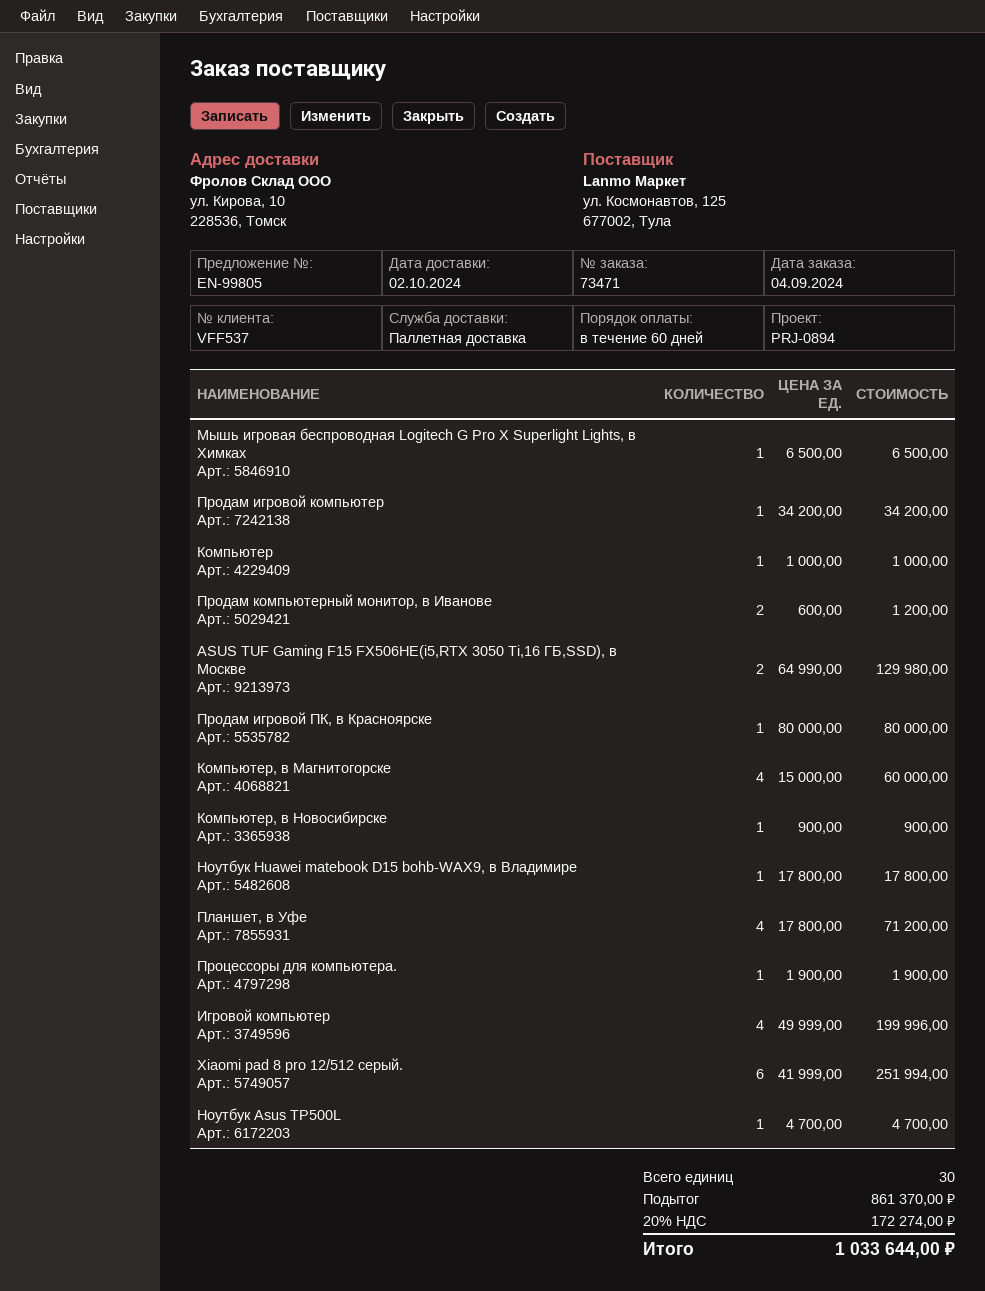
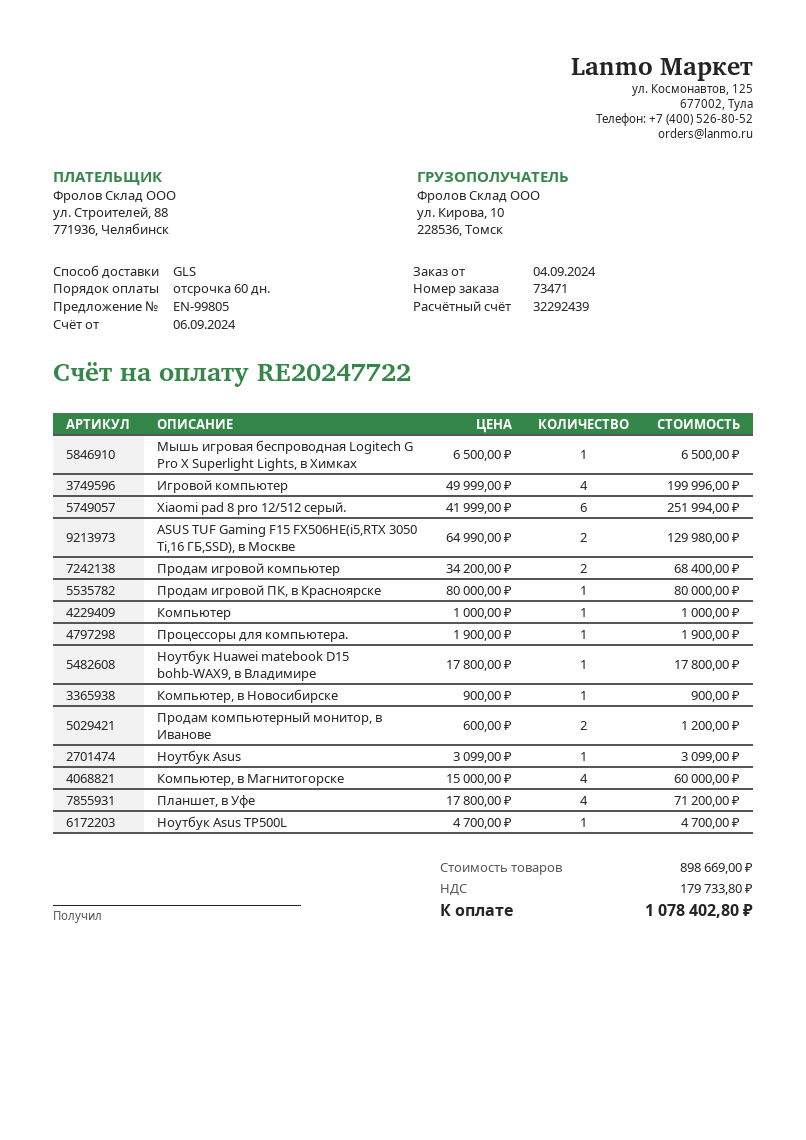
shipping method: pallet freight -> GLS
Продам игровой компьютер: 1 x 34200.00 = 34200.00 -> 2 x 34200.00 = 68400.00
Ноутбук Asus: none -> 1 x 3099.00 = 3099.00
subtotal: 861370.00 -> 898669.00
tax: 172274.00 -> 179733.80
total: 1033644.00 -> 1078402.80

